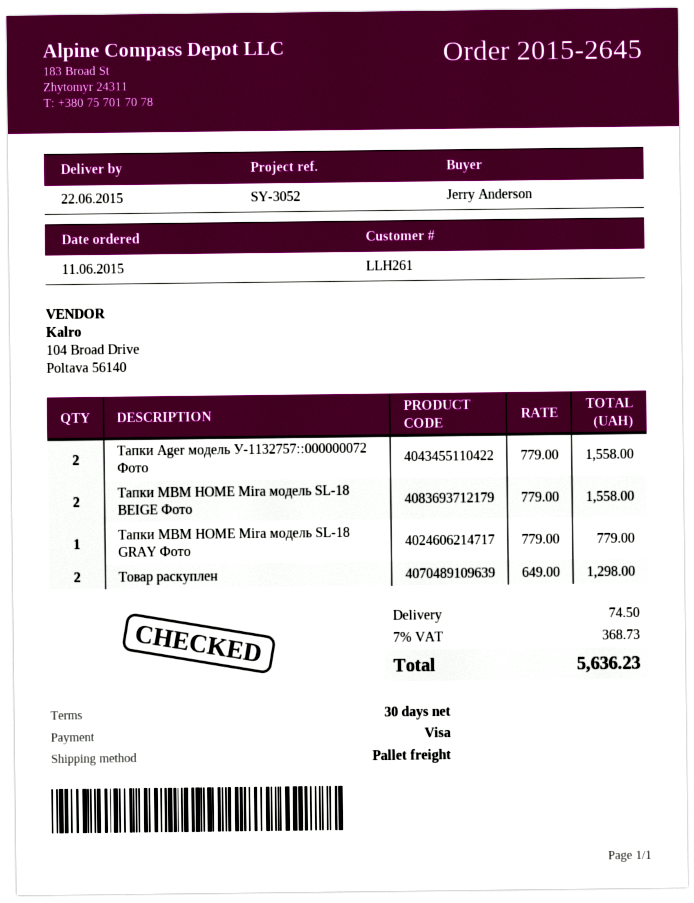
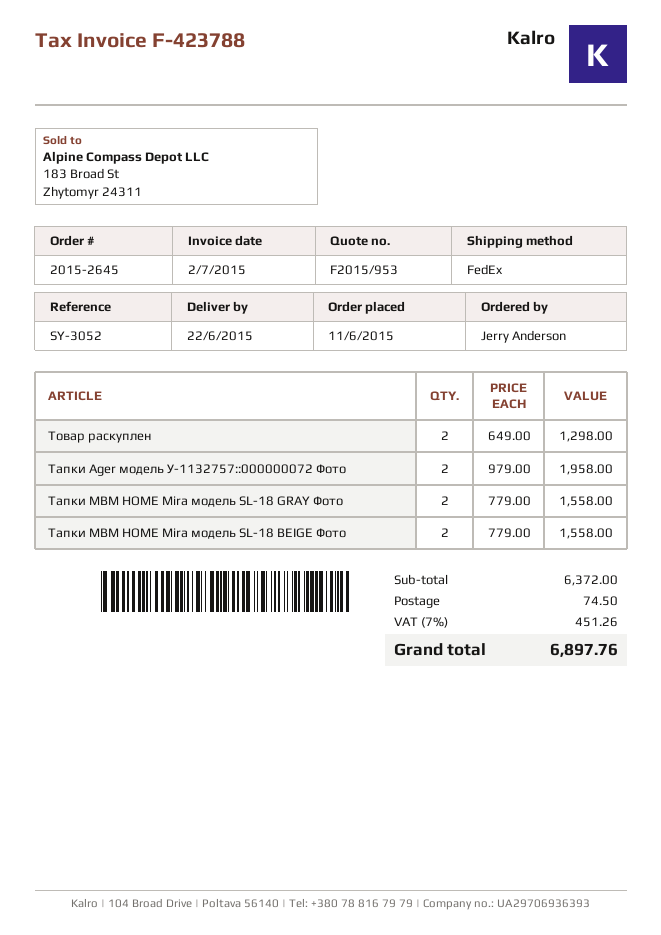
shipping method: pallet freight -> FedEx
Тапки Ager модель У-1132757::000000072 Фото: 2 x 779.00 = 1558.00 -> 2 x 979.00 = 1958.00
Тапки MBM HOME Mira модель SL-18 GRAY Фото: 1 x 779.00 = 779.00 -> 2 x 779.00 = 1558.00
tax: 7% = 368.73 -> 7% = 451.26
total: 5636.23 -> 6897.76

